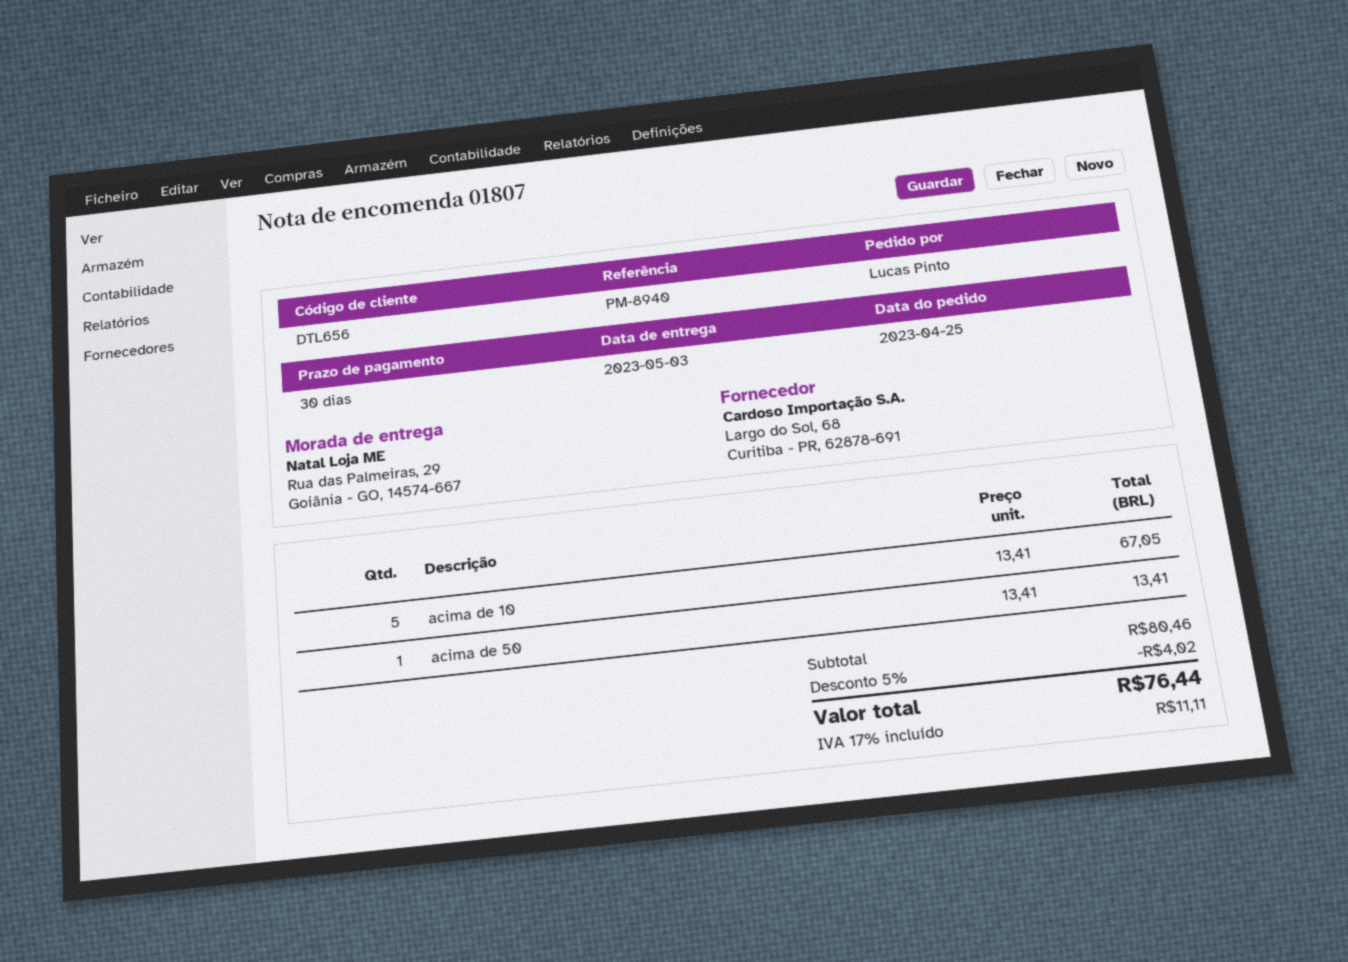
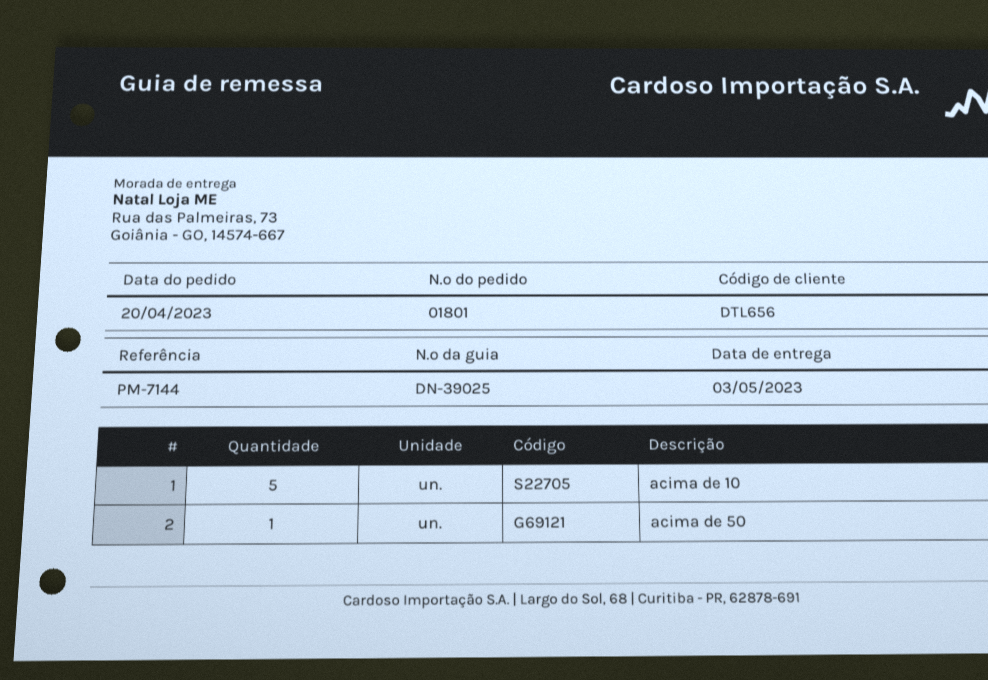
order number: 01807 -> 01801
order date: 2023-04-25 -> 2023-04-20
reference: PM-8940 -> PM-7144
ship to: Rua das Palmeiras, 29, Goiânia - GO, 14574-667 -> Rua das Palmeiras, 73, Goiânia - GO, 14574-667

